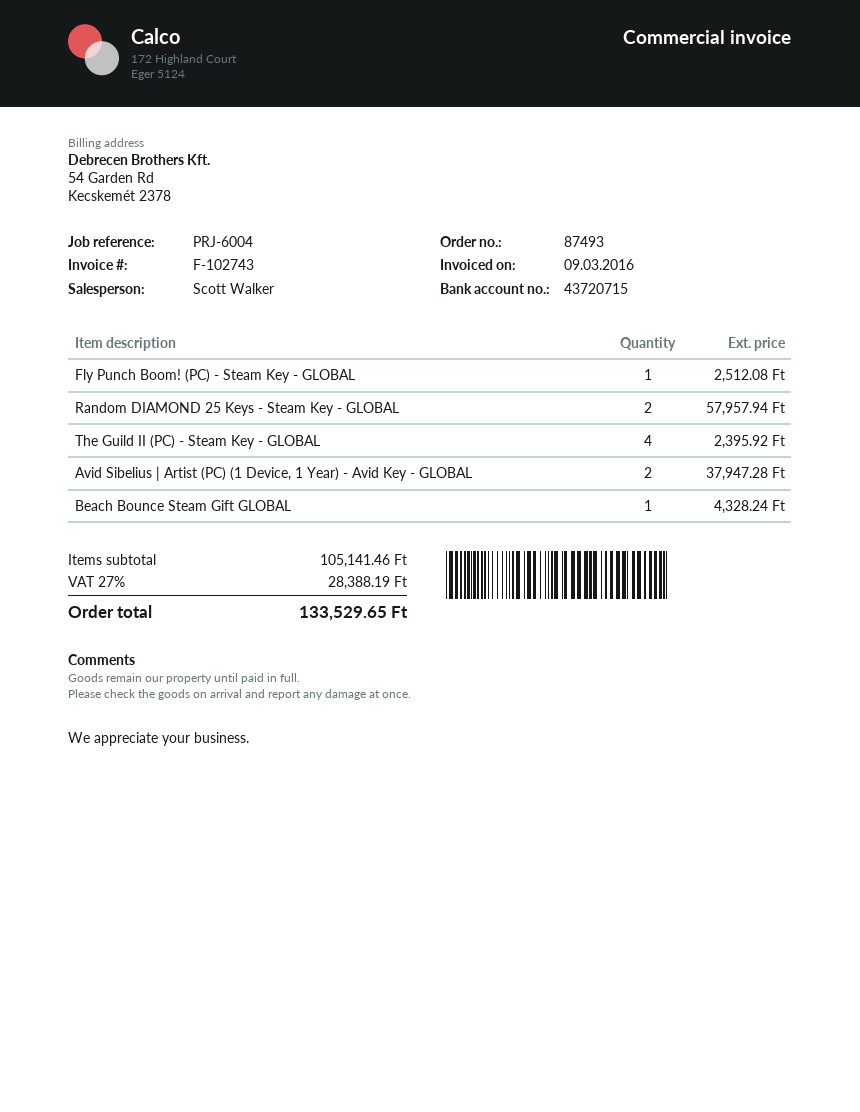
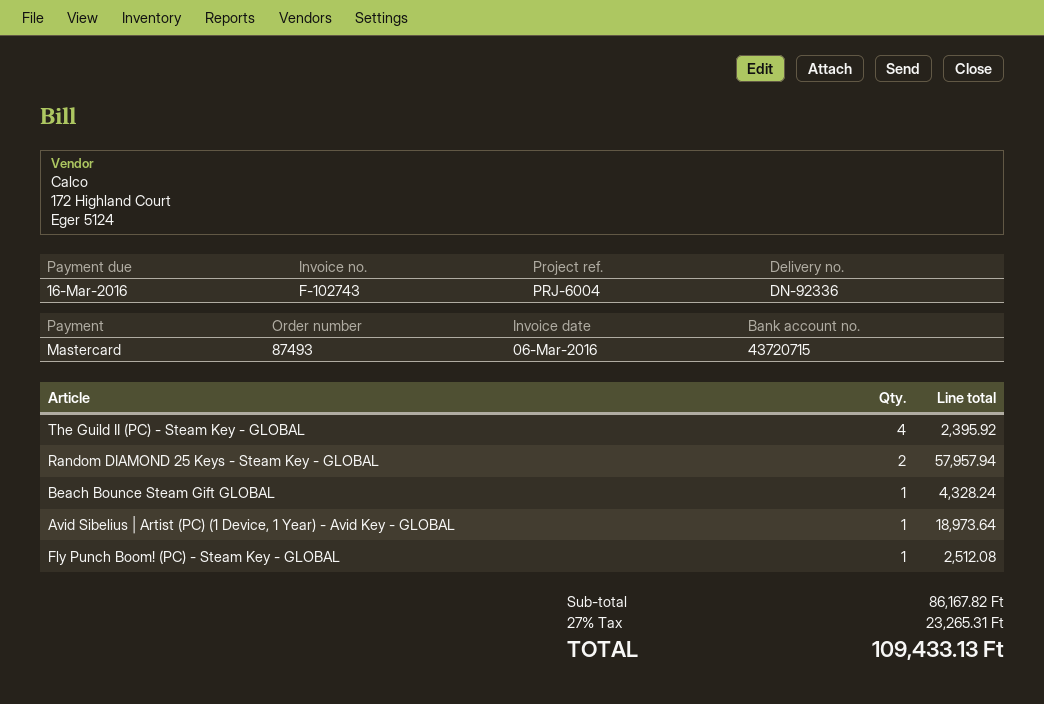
invoice date: 2016-03-09 -> 2016-03-06
Avid Sibelius | Artist (PC) (1 Device, 1 Year) - Avid Key - GLOBAL: 2 for 37947.28 -> 1 for 18973.64
subtotal: 105141.46 -> 86167.82
tax: 27% = 28388.19 -> 27% = 23265.31
total: 133529.65 -> 109433.13

